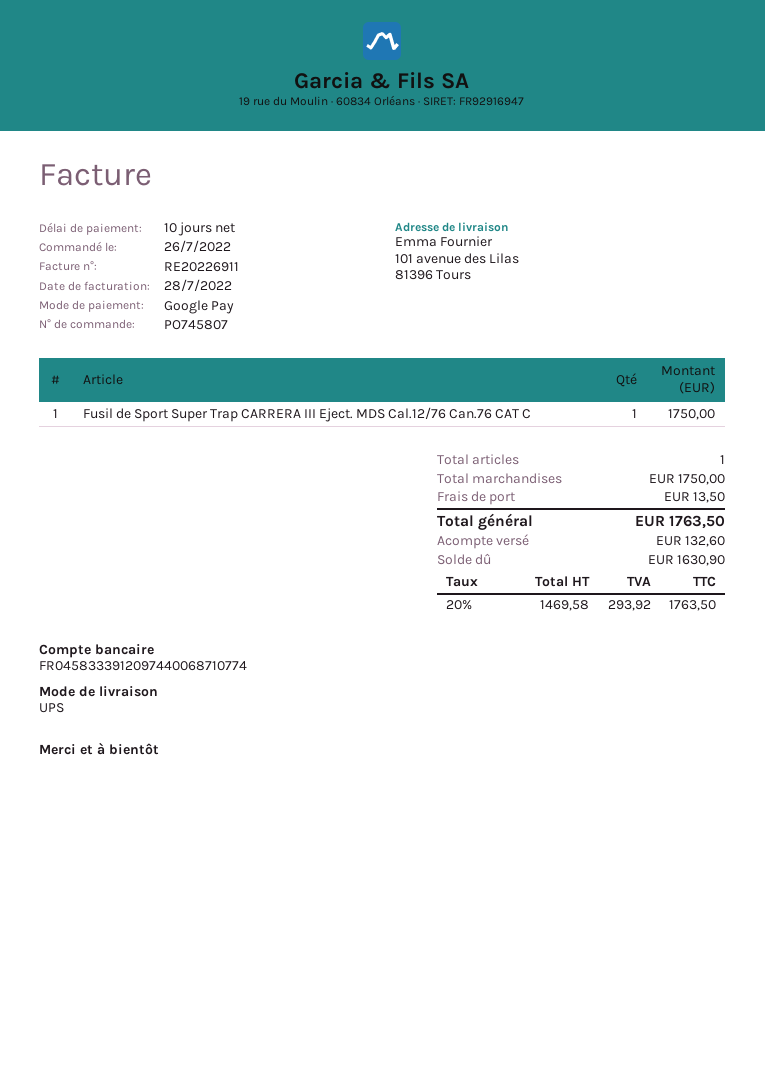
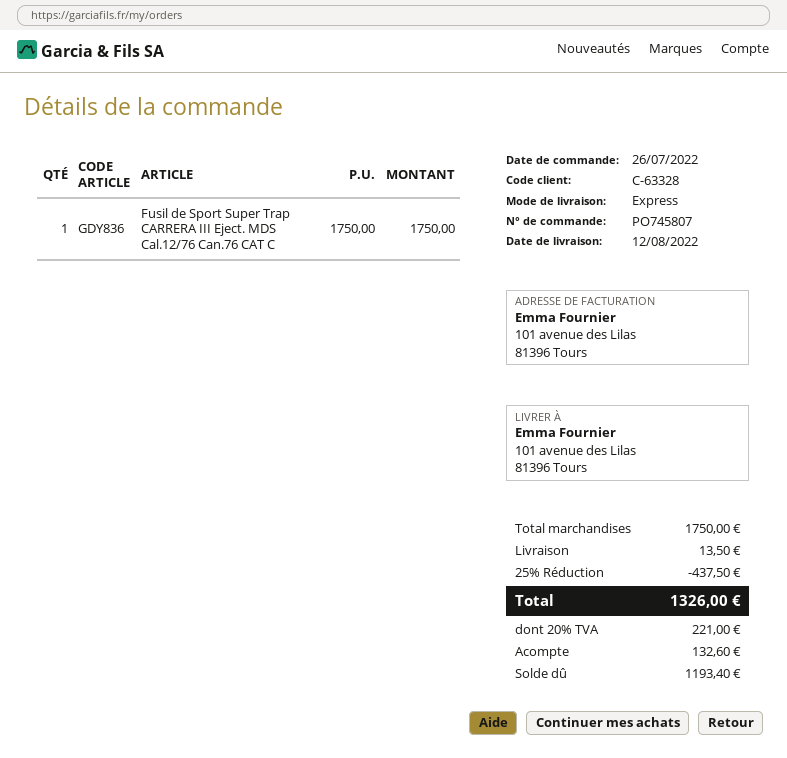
shipping method: UPS -> express
discount: none -> 25% = 437.50
tax: 20% = 293.92 -> 20% = 221.00
total: 1763.50 -> 1326.00
balance: 1630.90 -> 1193.40

